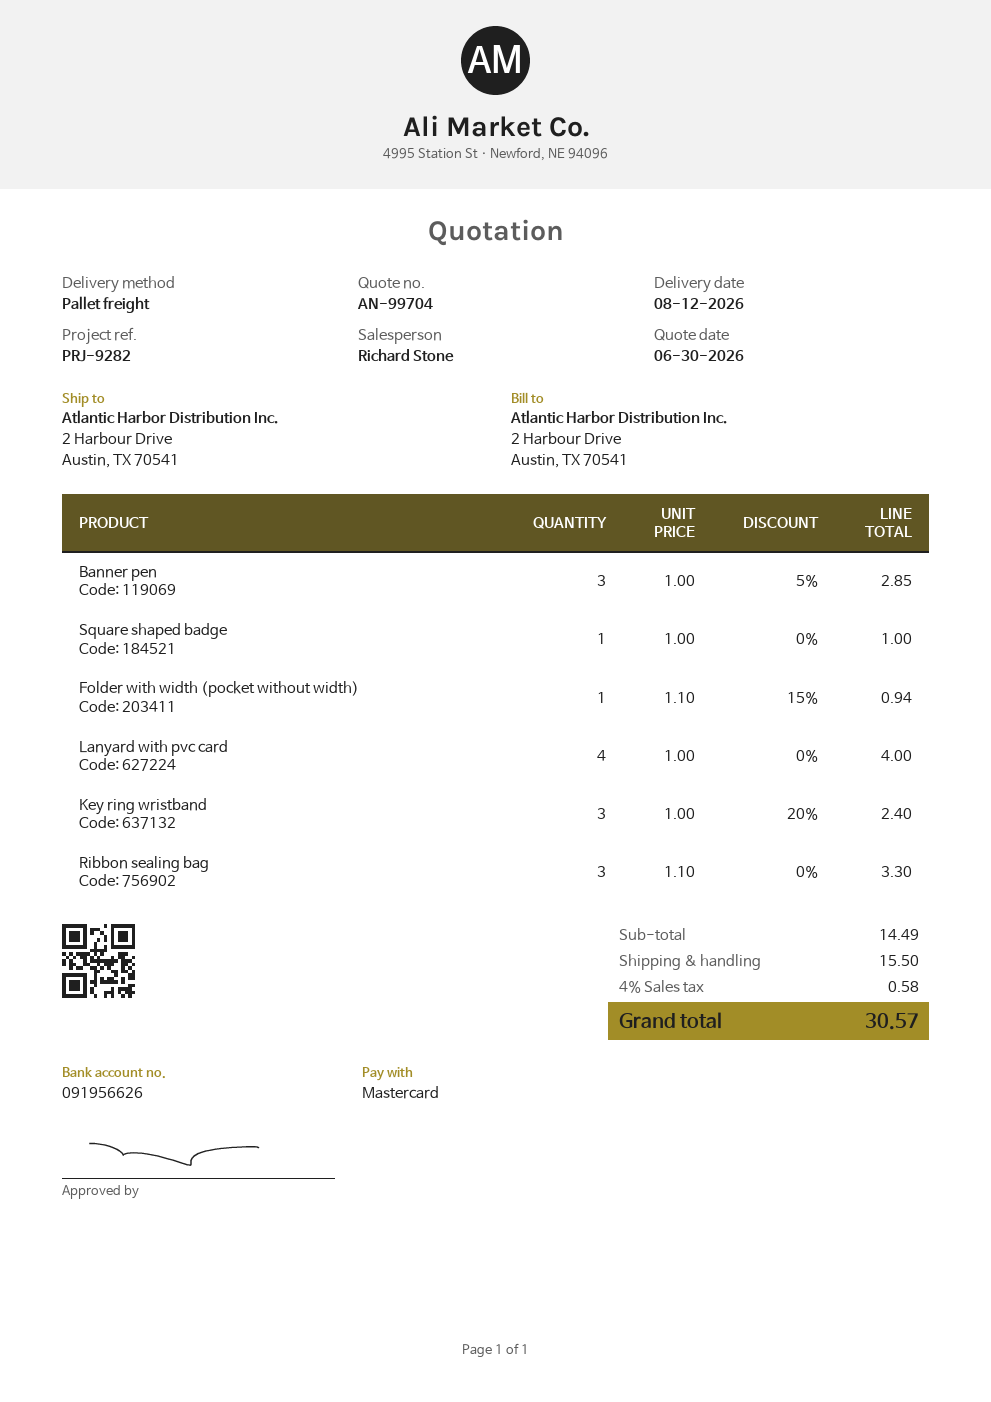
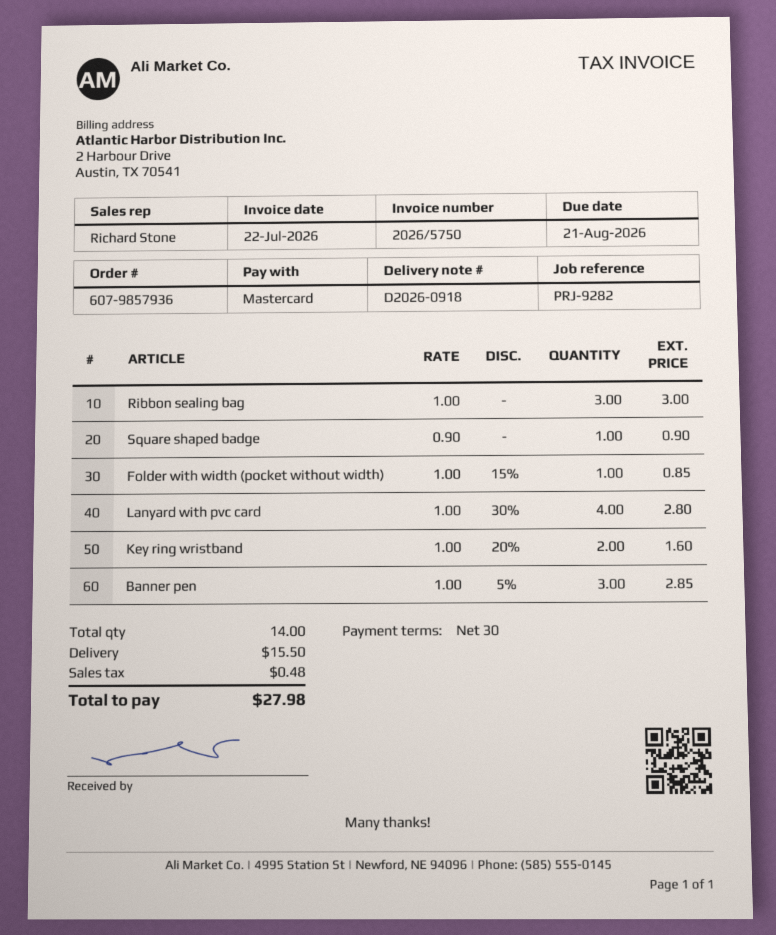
Square shaped badge: 1 x 1.00 = 1.00 -> 1 x 0.90 = 0.90
Folder with width (pocket without width): 1 x 1.10 - 15% = 0.94 -> 1 x 1.00 - 15% = 0.85
Lanyard with pvc card: 4 x 1.00 = 4.00 -> 4 x 1.00 - 30% = 2.80
Key ring wristband: 3 x 1.00 - 20% = 2.40 -> 2 x 1.00 - 20% = 1.60
Ribbon sealing bag: 3 x 1.10 = 3.30 -> 3 x 1.00 = 3.00
tax: 0.58 -> 0.48
total: 30.57 -> 27.98

